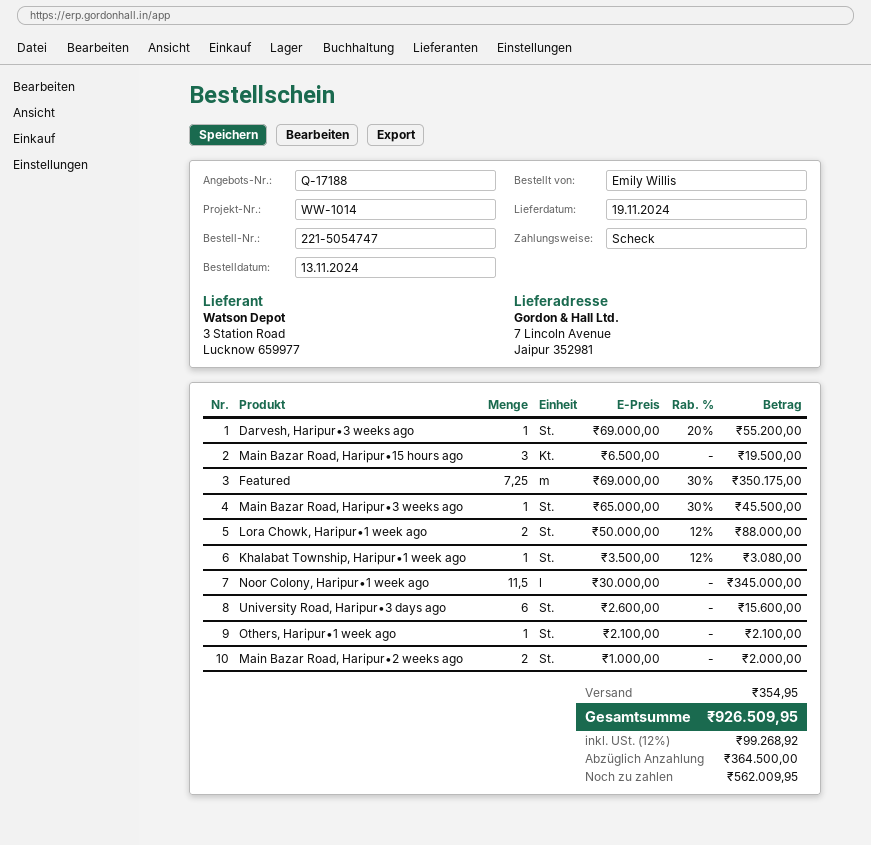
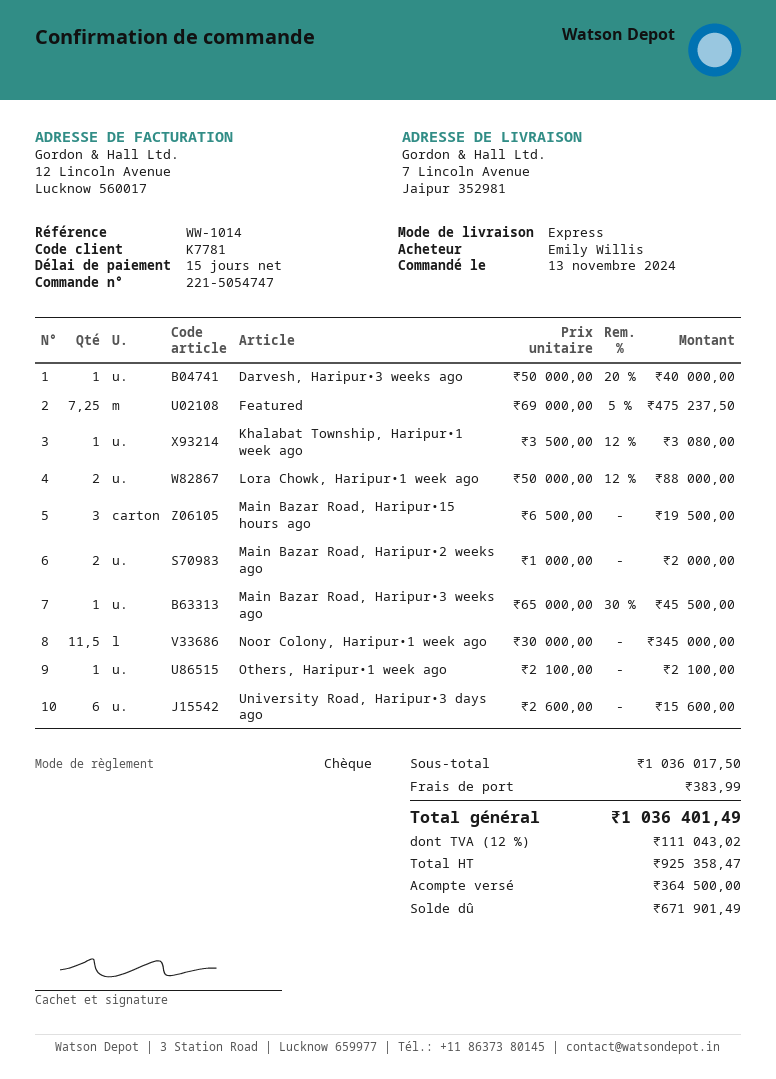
Darvesh, Haripur•3 weeks ago: 1 x 69000.00 - 20% = 55200.00 -> 1 x 50000.00 - 20% = 40000.00
Featured: 7.25 x 69000.00 - 30% = 350175.00 -> 7.25 x 69000.00 - 5% = 475237.50
shipping: 354.95 -> 383.99
tax: 12% = 99268.92 -> 12% = 111043.02
total: 926509.95 -> 1036401.49
balance: 562009.95 -> 671901.49

